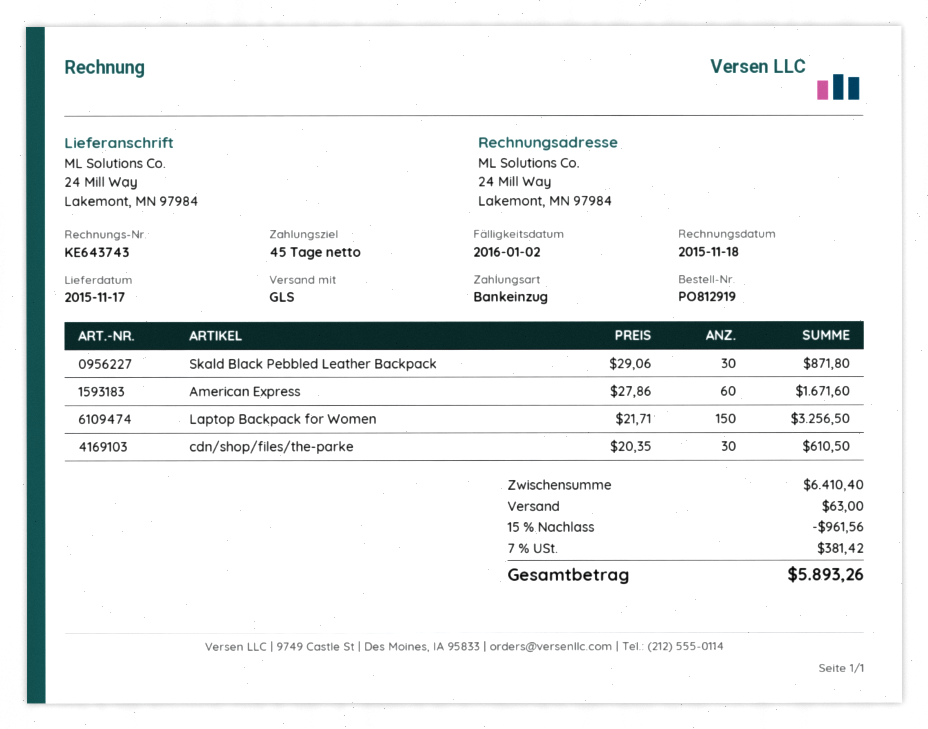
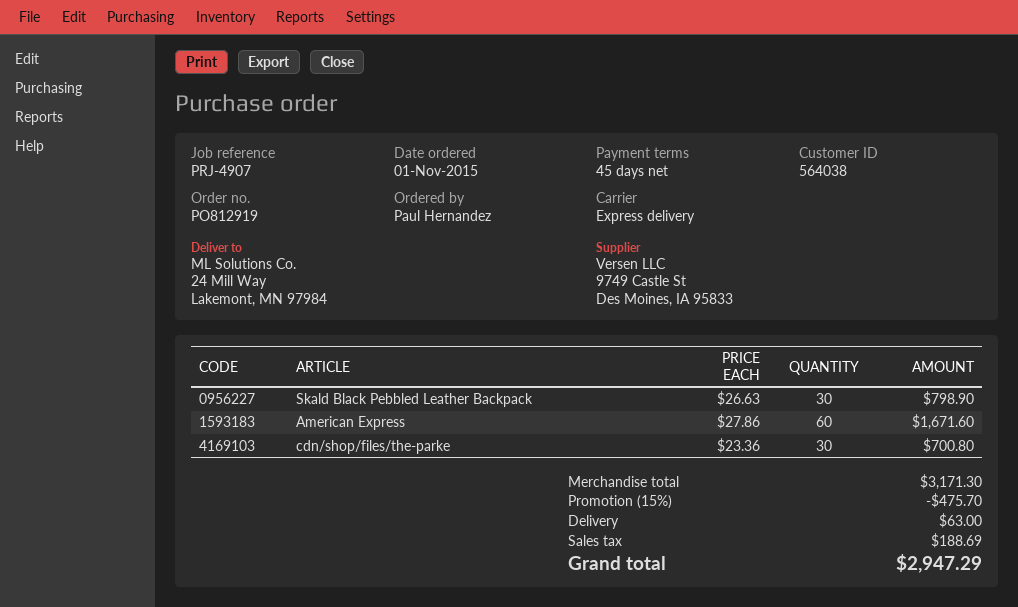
shipping method: GLS -> express
Skald Black Pebbled Leather Backpack: 30 x 29.06 = 871.80 -> 30 x 26.63 = 798.90
Laptop Backpack for Women: 150 x 21.71 = 3256.50 -> none
cdn/shop/files/the-parke: 30 x 20.35 = 610.50 -> 30 x 23.36 = 700.80
subtotal: 6410.40 -> 3171.30
discount: 15% = 961.56 -> 15% = 475.70
tax: 381.42 -> 188.69
total: 5893.26 -> 2947.29

